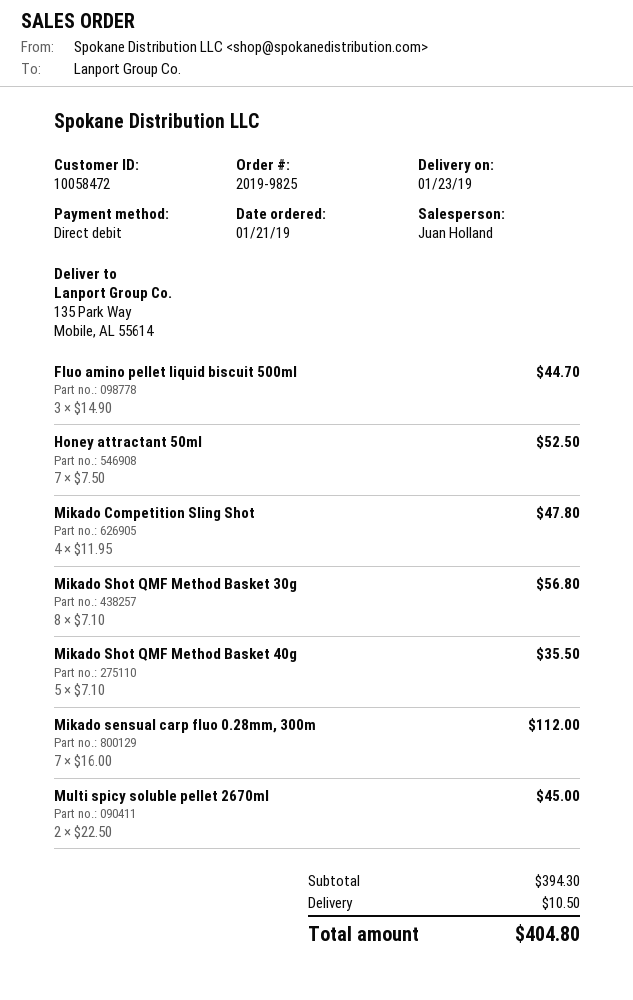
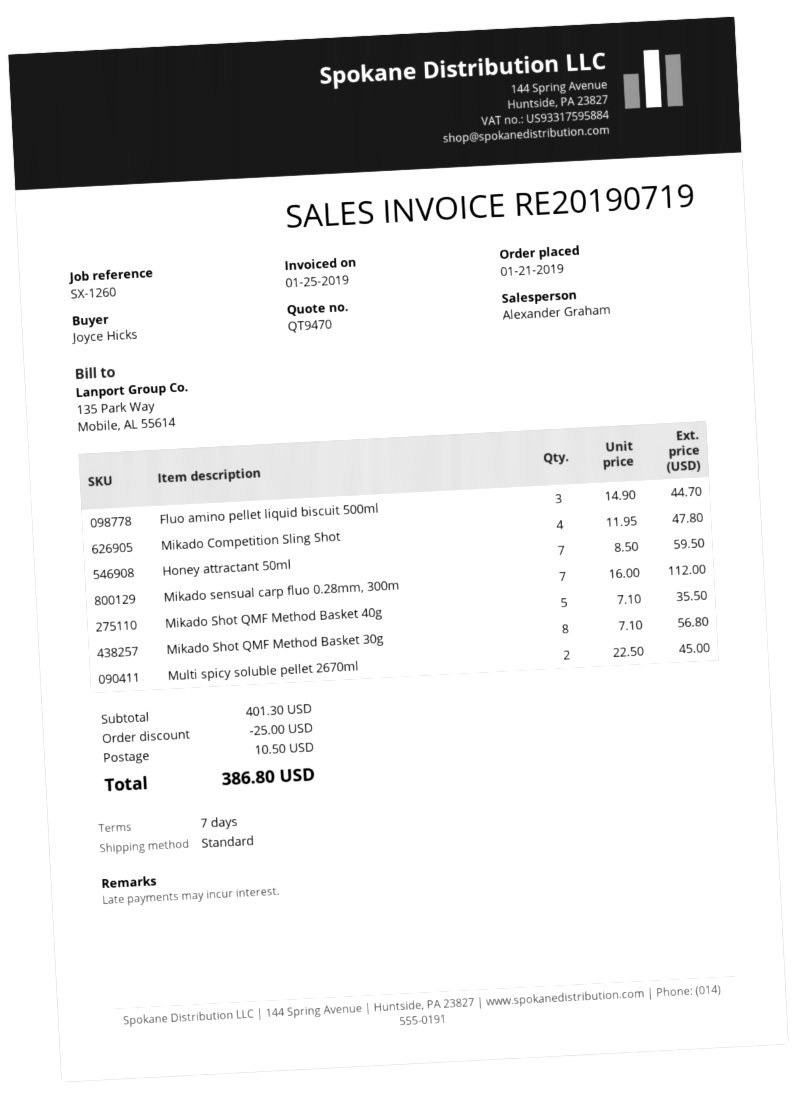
sales rep: Juan Holland -> Alexander Graham
Honey attractant 50ml: 7 x 7.50 = 52.50 -> 7 x 8.50 = 59.50
subtotal: 394.30 -> 401.30
discount: none -> 25.00
total: 404.80 -> 386.80

